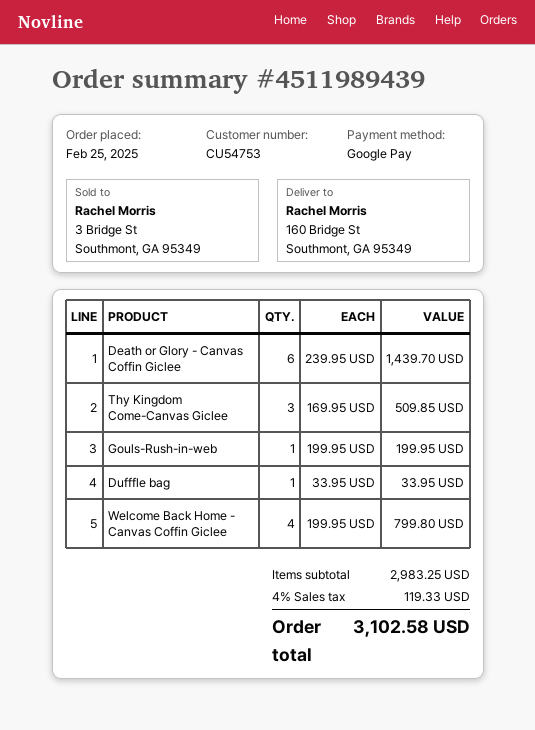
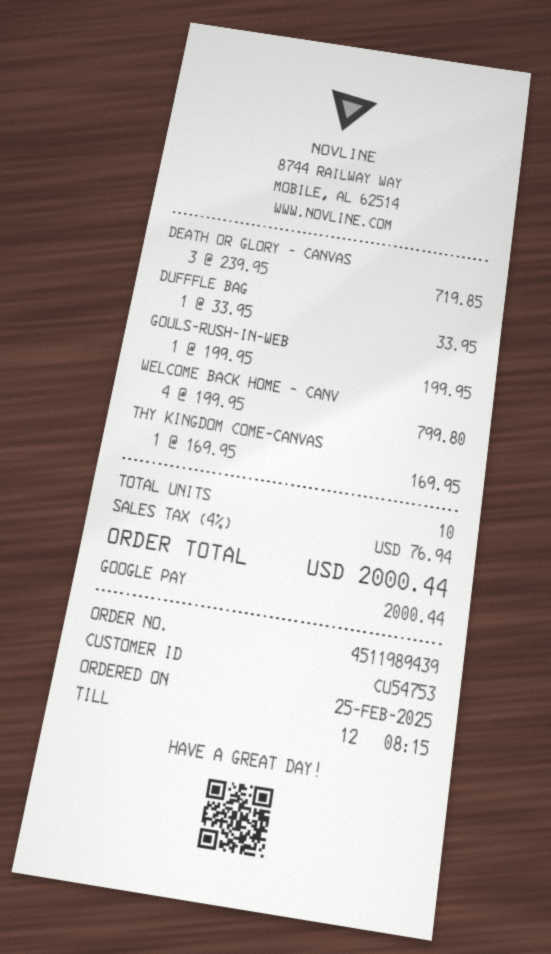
Death or Glory - Canvas Coffin Giclee: 6 x 239.95 = 1439.70 -> 3 x 239.95 = 719.85
Thy Kingdom Come-Canvas Giclee: 3 x 169.95 = 509.85 -> 1 x 169.95 = 169.95
tax: 4% = 119.33 -> 4% = 76.94
total: 3102.58 -> 2000.44

